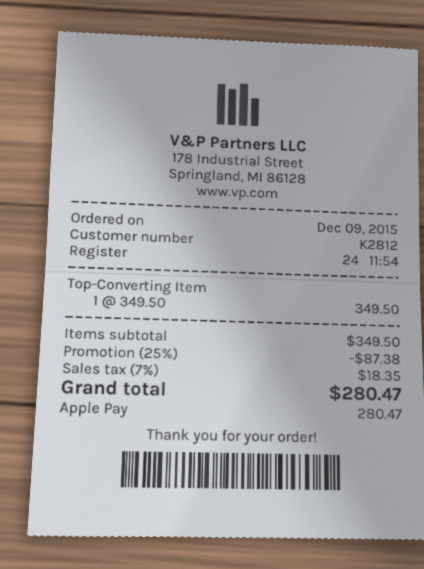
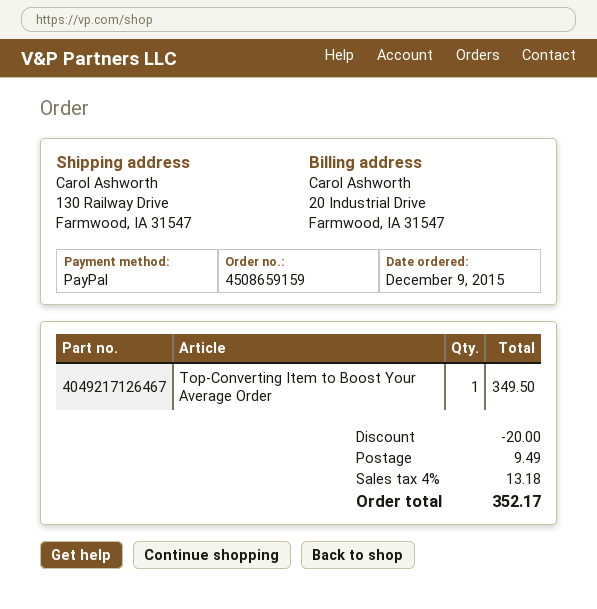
payment method: Apple Pay -> PayPal
discount: 87.38 -> 20.00
shipping: none -> 9.49
tax: 7% = 18.35 -> 4% = 13.18
total: 280.47 -> 352.17

